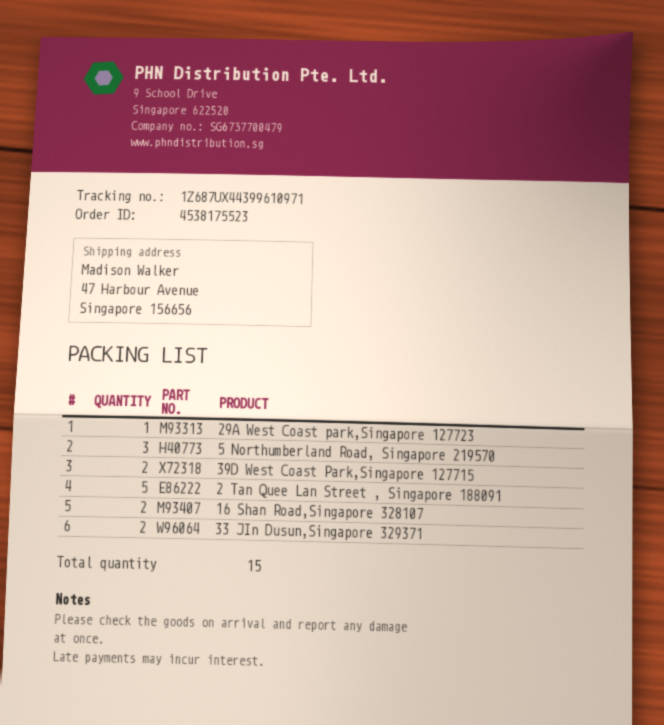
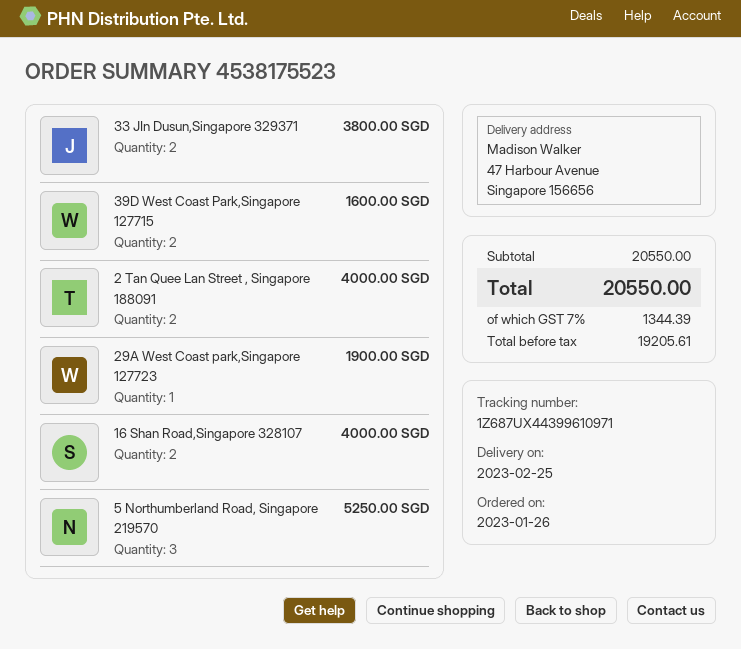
2 Tan Quee Lan Street , Singapore 188091: 5 -> 2

